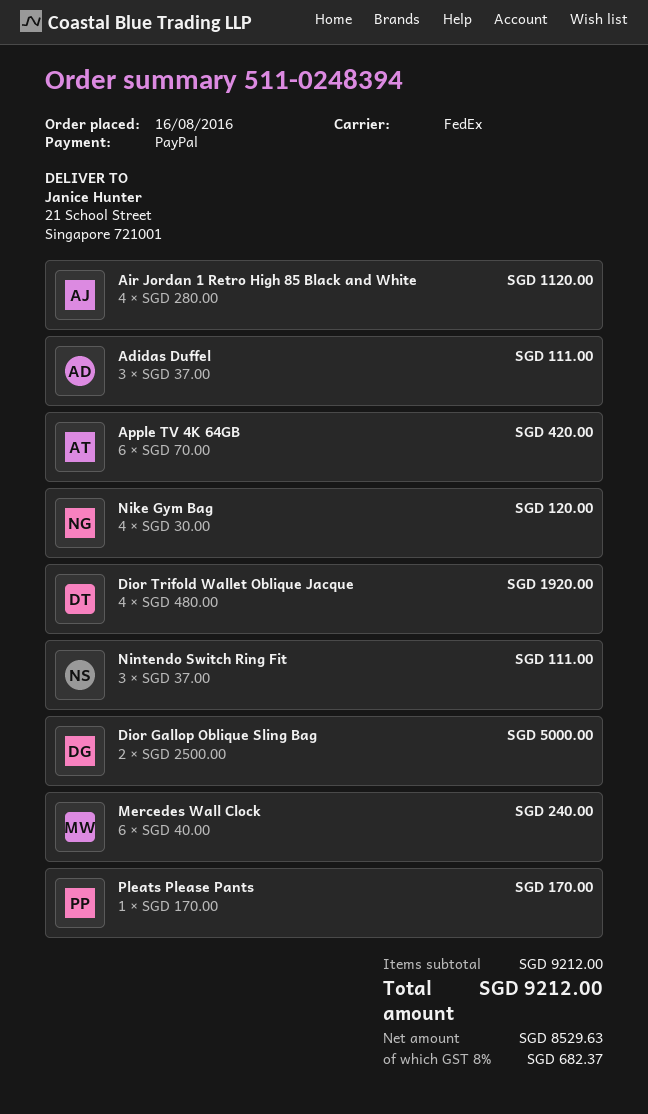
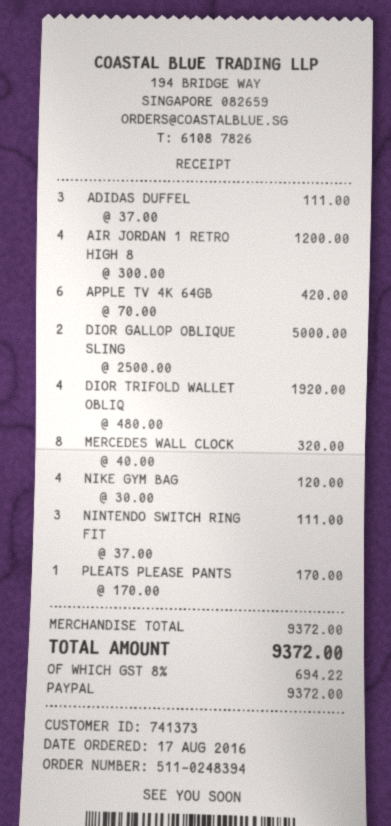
order date: 2016-08-16 -> 2016-08-17
Air Jordan 1 Retro High 85 Black and White: 4 x 280.00 = 1120.00 -> 4 x 300.00 = 1200.00
Mercedes Wall Clock: 6 x 40.00 = 240.00 -> 8 x 40.00 = 320.00
subtotal: 9212.00 -> 9372.00
tax: 8% = 682.37 -> 8% = 694.22
total: 9212.00 -> 9372.00

